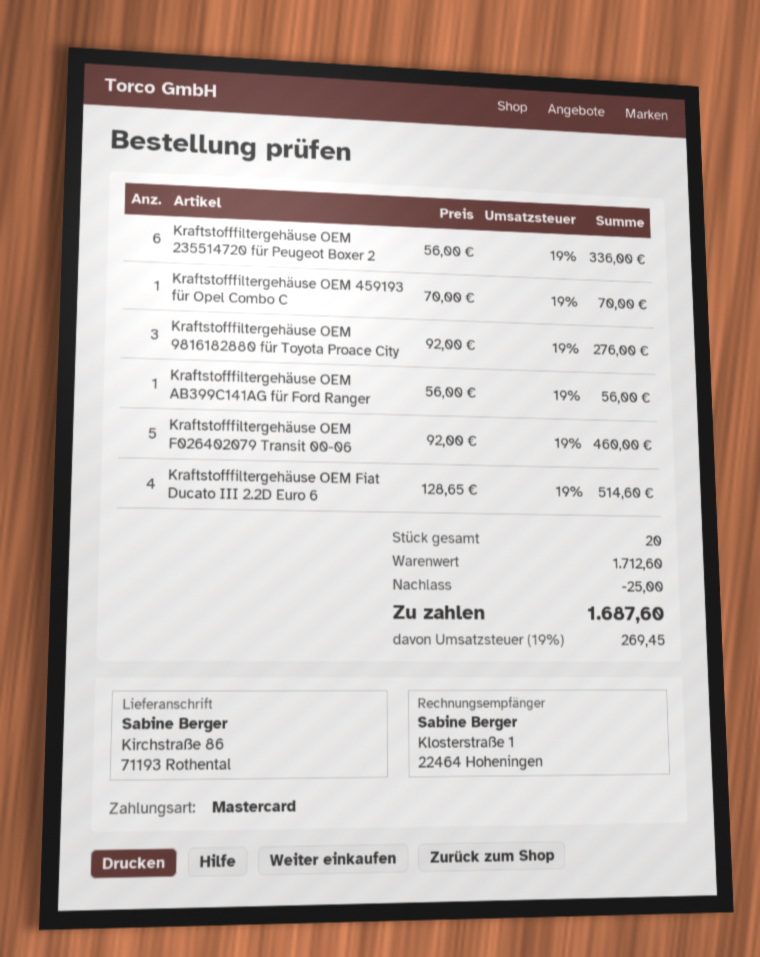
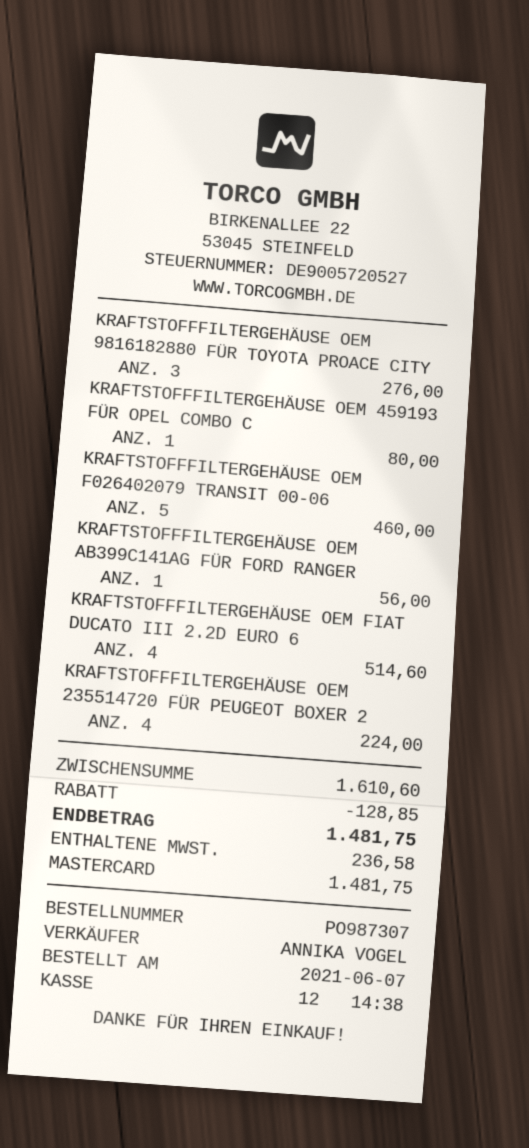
Kraftstofffiltergehäuse OEM 235514720 für Peugeot Boxer 2: 6 for 336.00 -> 4 for 224.00
Kraftstofffiltergehäuse OEM 459193 für Opel Combo C: 1 for 70.00 -> 1 for 80.00
subtotal: 1712.60 -> 1610.60
discount: 25.00 -> 128.85
tax: 269.45 -> 236.58
total: 1687.60 -> 1481.75

